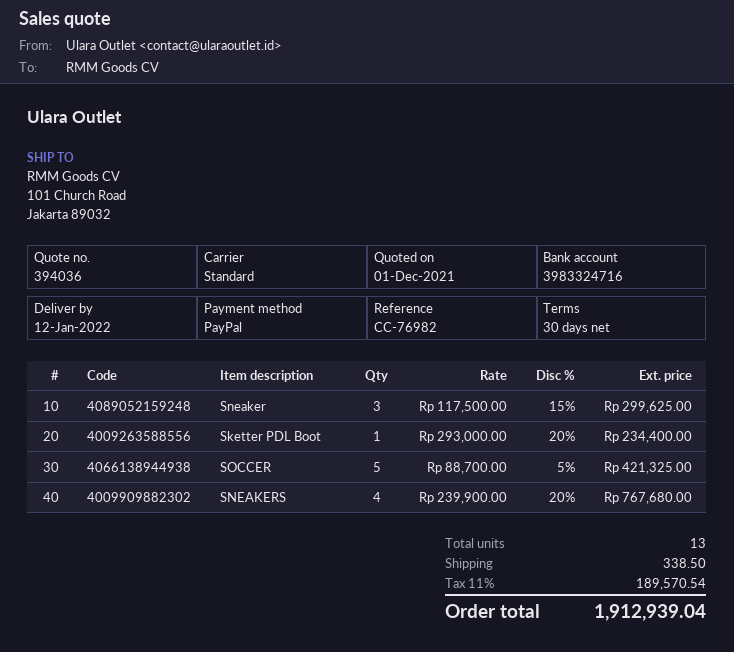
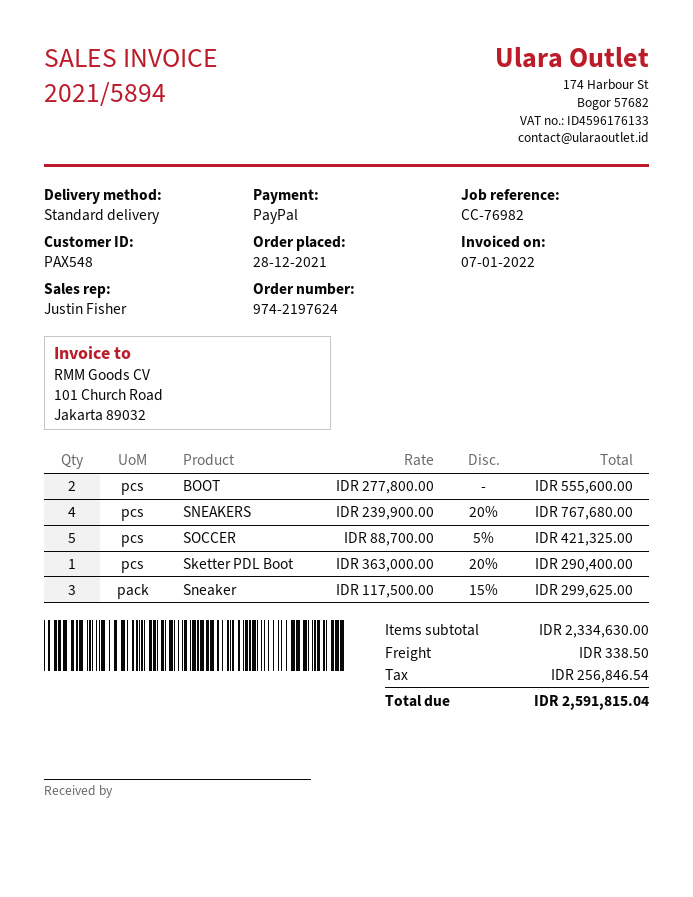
Sketter PDL Boot: 1 x 293000.00 - 20% = 234400.00 -> 1 x 363000.00 - 20% = 290400.00
BOOT: none -> 2 x 277800.00 = 555600.00
tax: 189570.54 -> 256846.54
total: 1912939.04 -> 2591815.04

